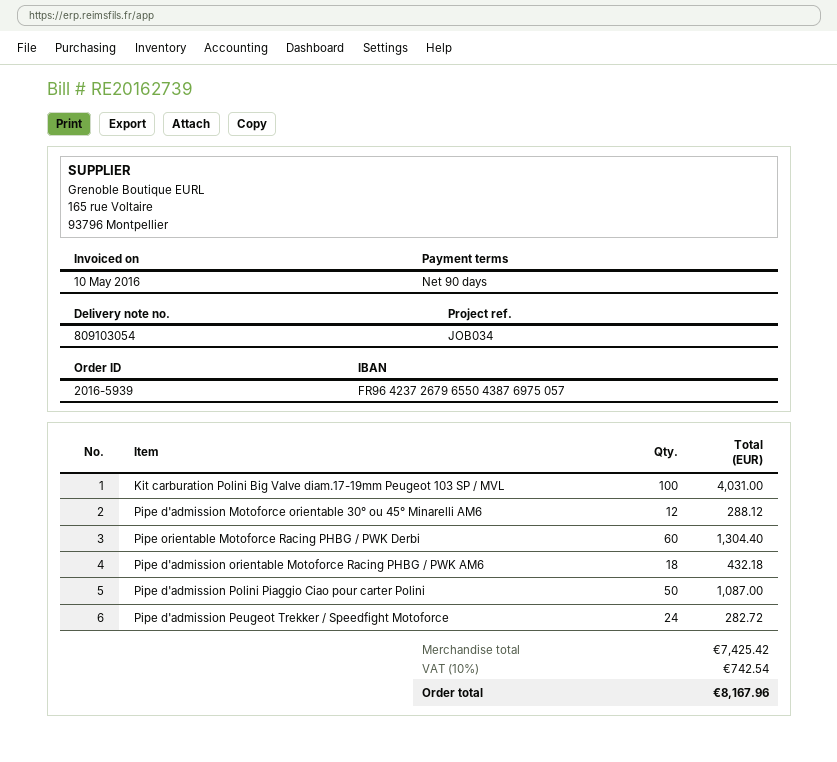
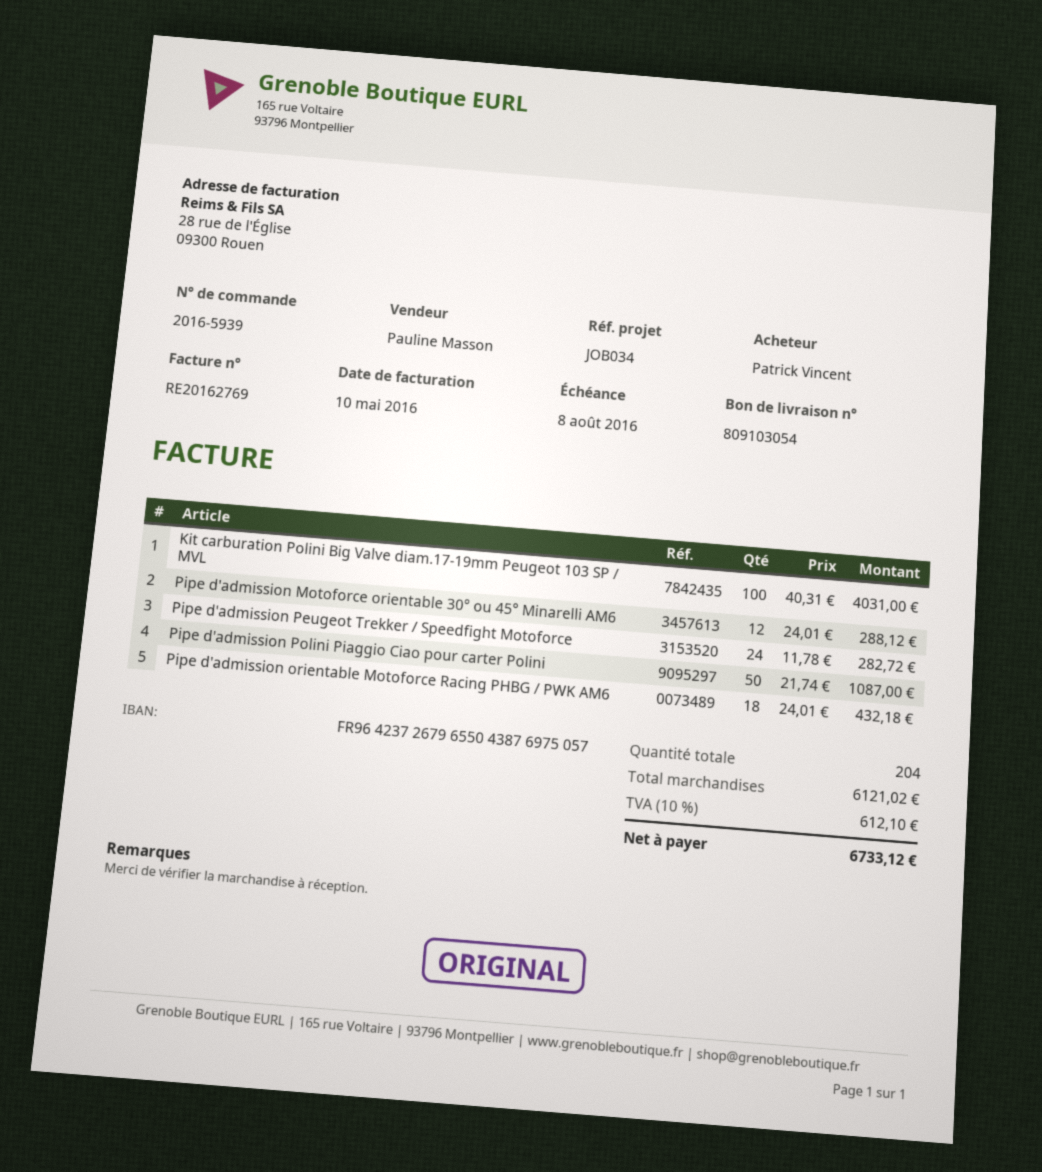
invoice number: RE20162739 -> RE20162769
Pipe orientable Motoforce Racing PHBG / PWK Derbi: 60 for 1304.40 -> none
subtotal: 7425.42 -> 6121.02
tax: 10% = 742.54 -> 10% = 612.10
total: 8167.96 -> 6733.12

